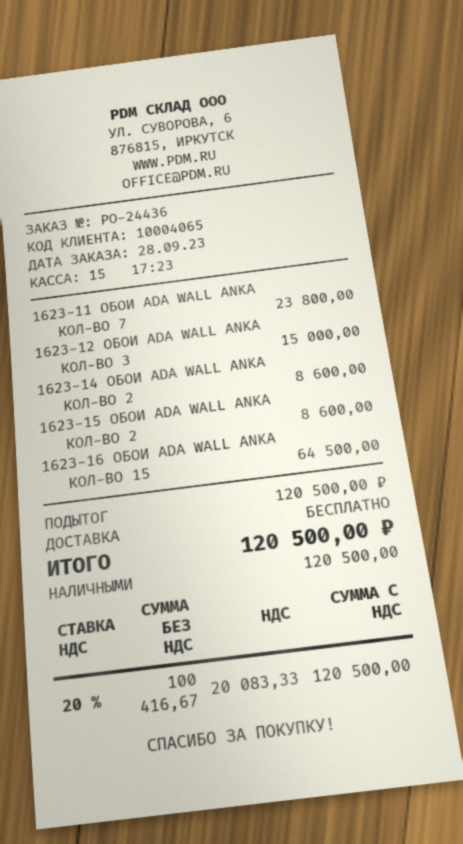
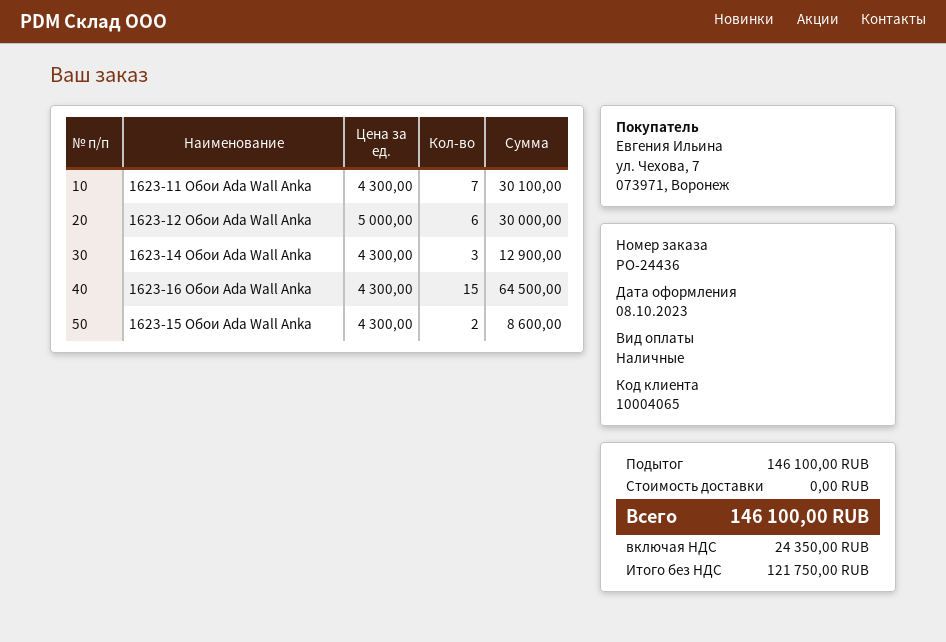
order date: 2023-09-28 -> 2023-10-08
1623-11 ОБОИ ADA WALL ANKA: 7 for 23800.00 -> 7 for 30100.00
1623-12 ОБОИ ADA WALL ANKA: 3 for 15000.00 -> 6 for 30000.00
1623-14 ОБОИ ADA WALL ANKA: 2 for 8600.00 -> 3 for 12900.00
subtotal: 120500.00 -> 146100.00
net: 100416.67 -> 121750.00
tax: 20083.33 -> 24350.00
total: 120500.00 -> 146100.00

